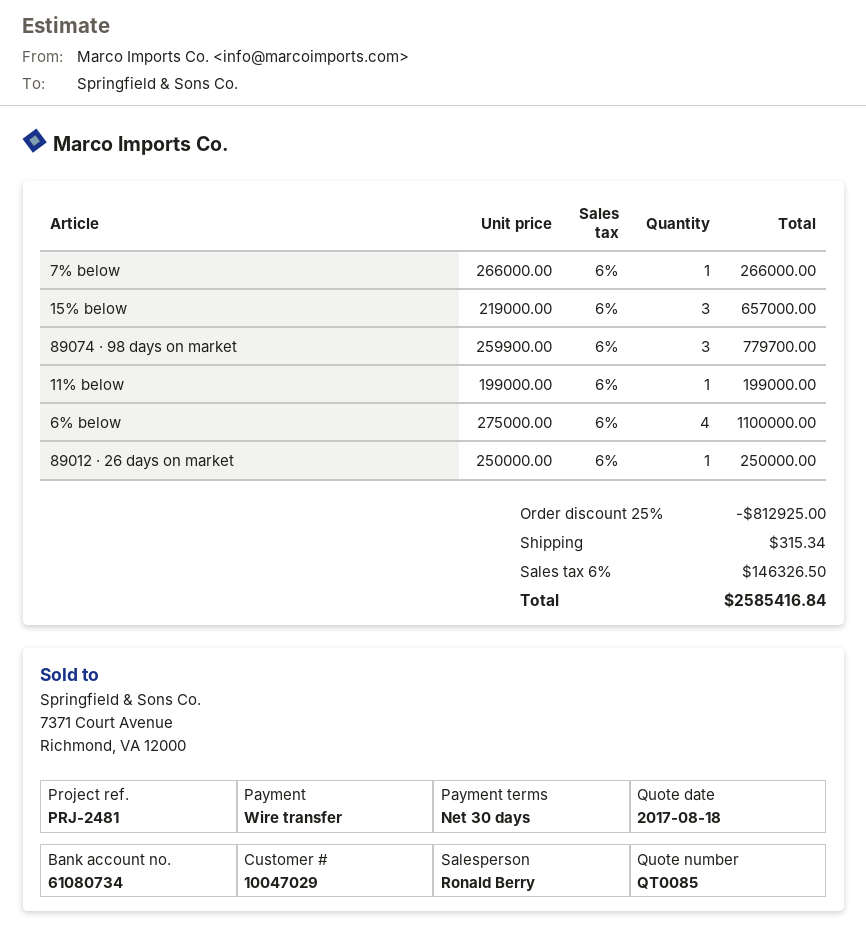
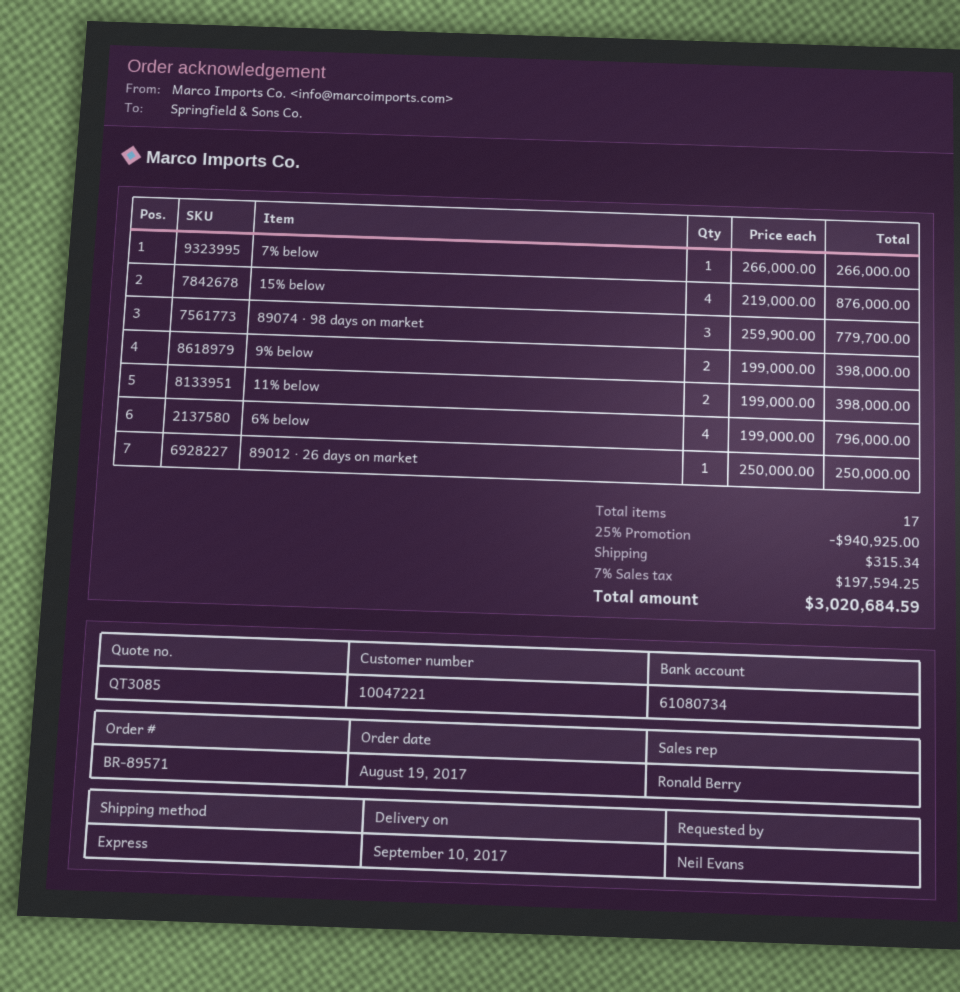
quote number: QT0085 -> QT3085
customer number: 10047029 -> 10047221
15% below: 3 x 219000.00 = 657000.00 -> 4 x 219000.00 = 876000.00
11% below: 1 x 199000.00 = 199000.00 -> 2 x 199000.00 = 398000.00
6% below: 4 x 275000.00 = 1100000.00 -> 4 x 199000.00 = 796000.00
9% below: none -> 2 x 199000.00 = 398000.00
discount: 25% = 812925.00 -> 25% = 940925.00
tax: 6% = 146326.50 -> 7% = 197594.25
total: 2585416.84 -> 3020684.59

